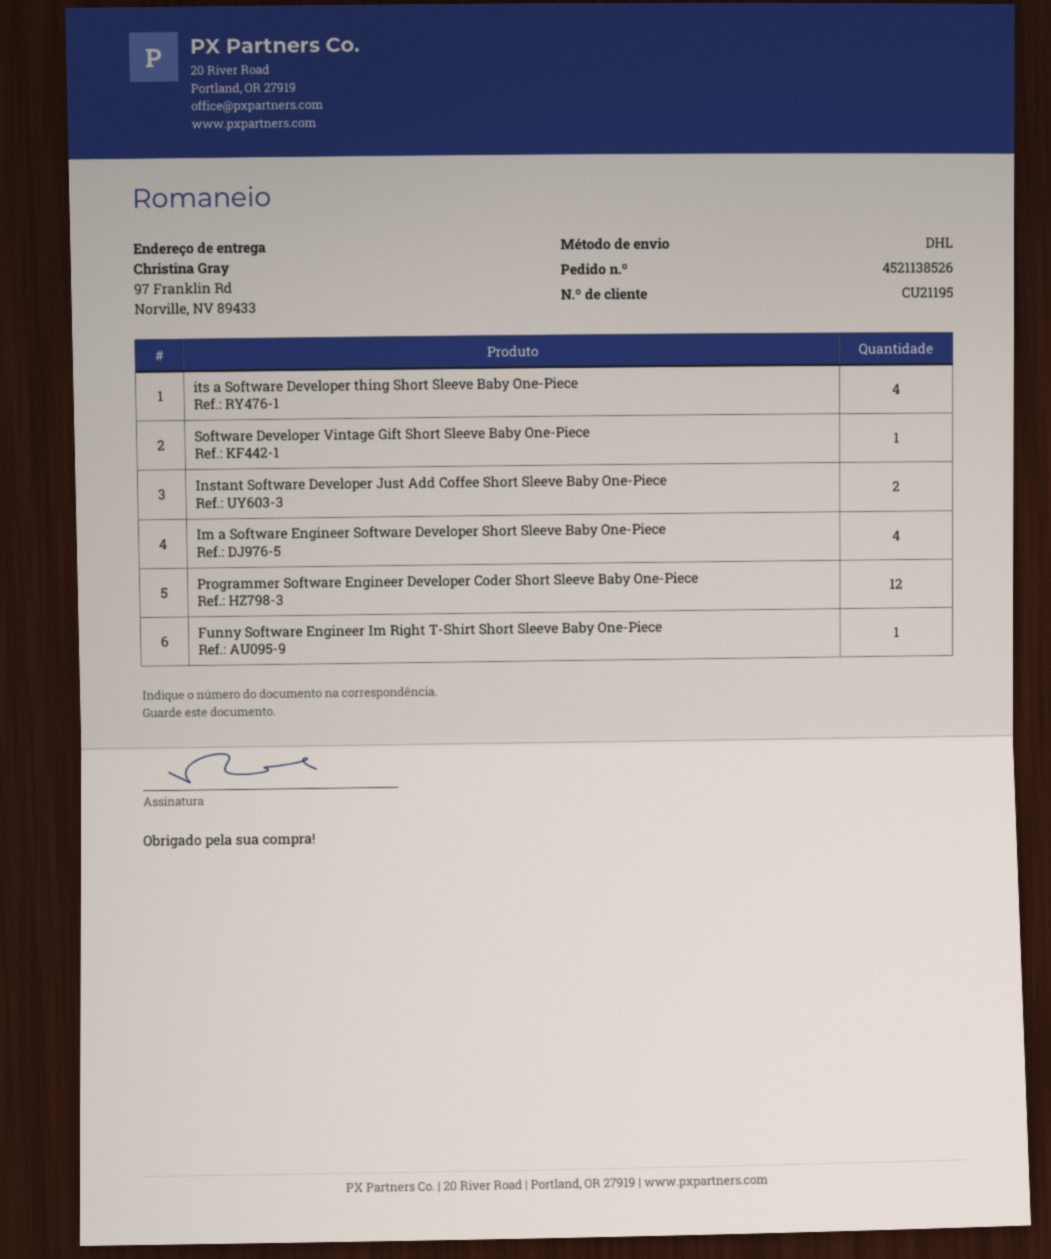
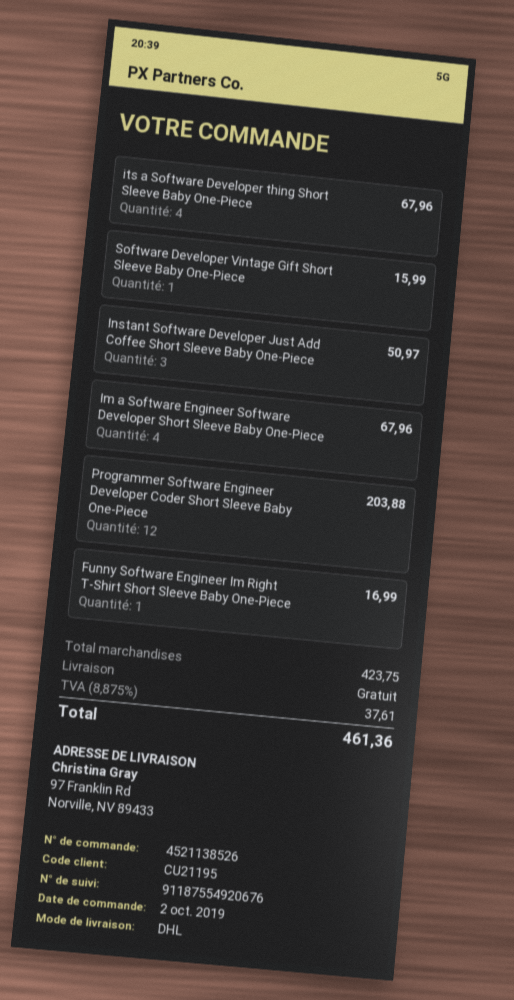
Instant Software Developer Just Add Coffee Short Sleeve Baby One-Piece: 2 -> 3

